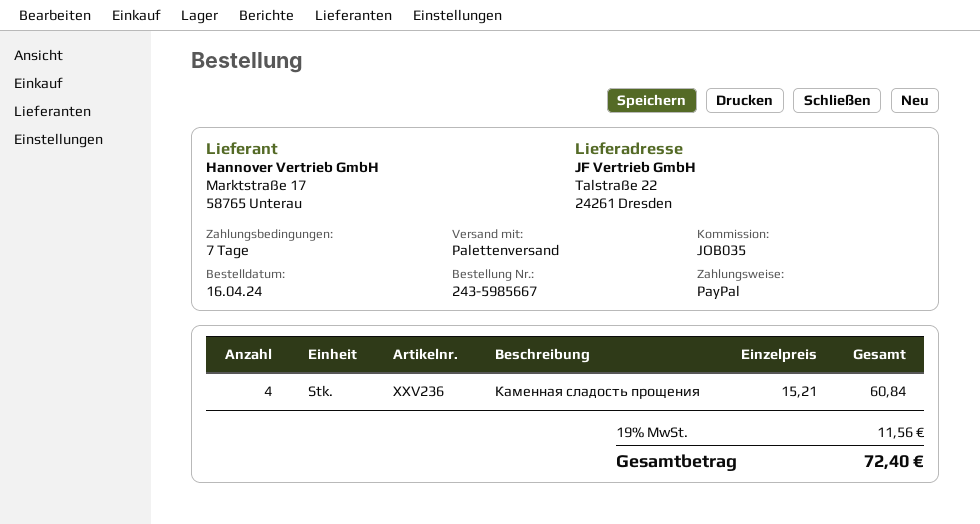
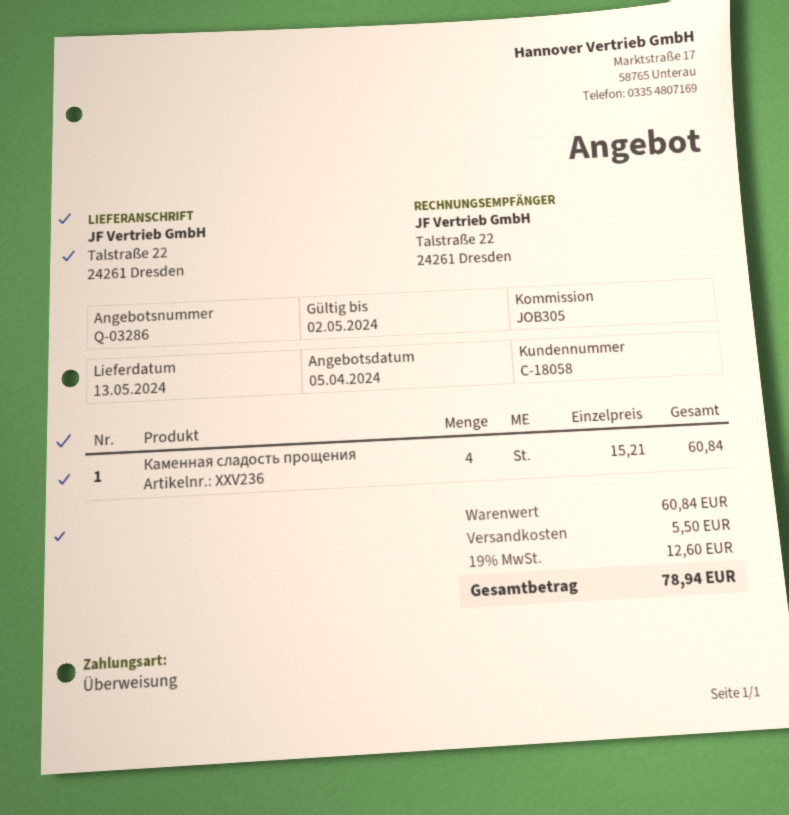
reference: JOB035 -> JOB305
payment method: PayPal -> bank transfer
shipping: none -> 5.50
tax: 19% = 11.56 -> 19% = 12.60
total: 72.40 -> 78.94

